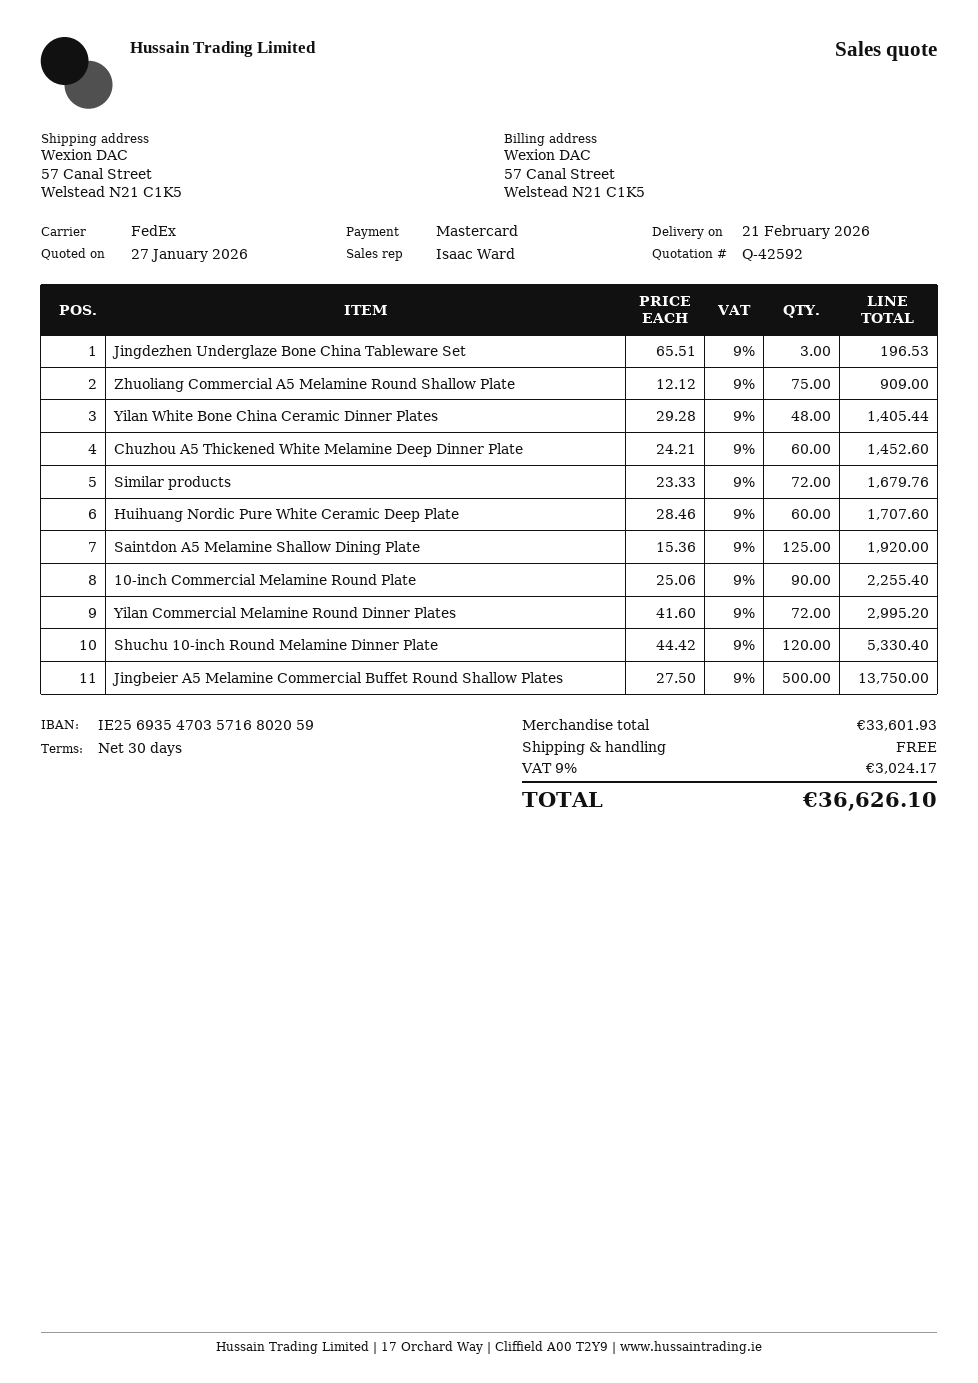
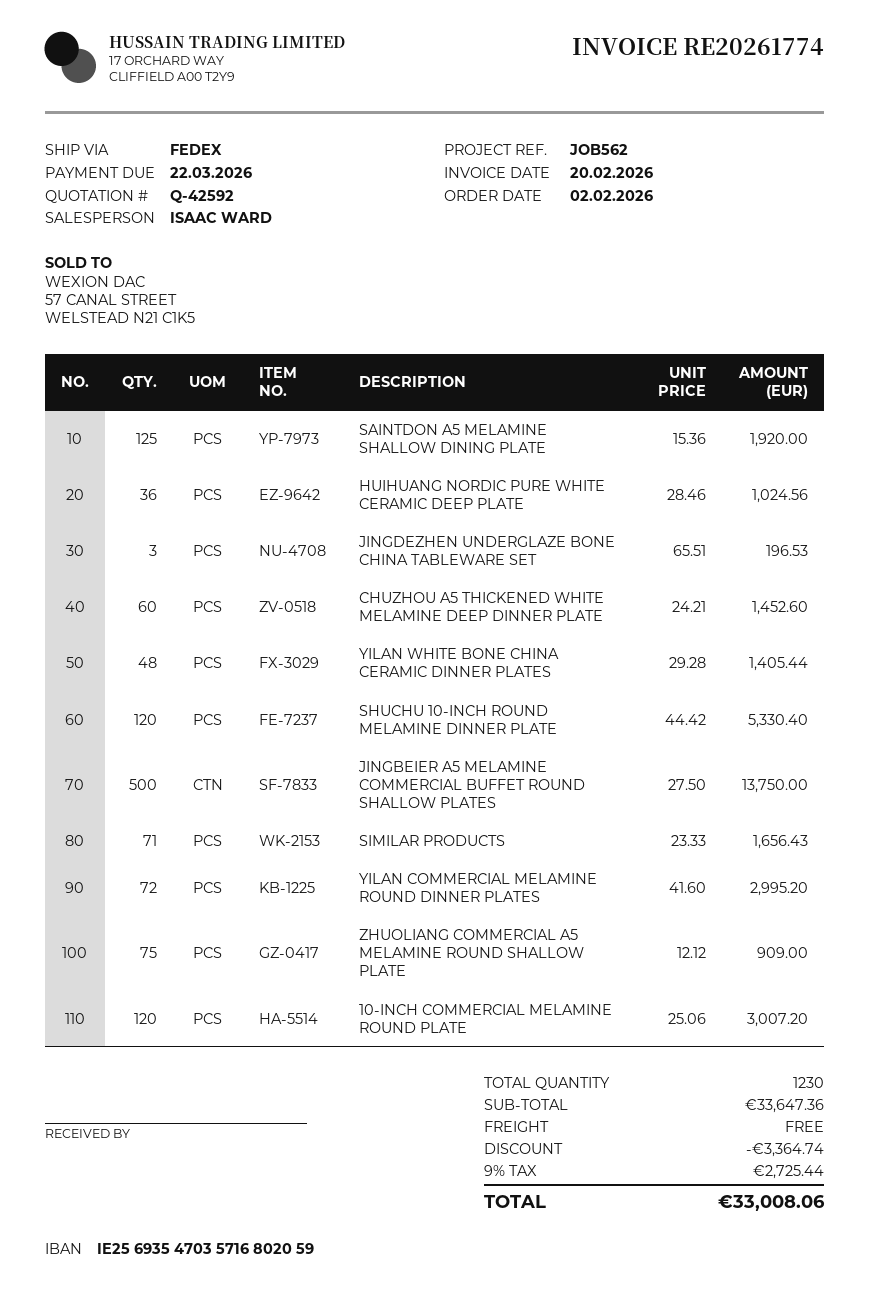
Similar products: 72 x 23.33 = 1679.76 -> 71 x 23.33 = 1656.43
Huihuang Nordic Pure White Ceramic Deep Plate: 60 x 28.46 = 1707.60 -> 36 x 28.46 = 1024.56
10-inch Commercial Melamine Round Plate: 90 x 25.06 = 2255.40 -> 120 x 25.06 = 3007.20
subtotal: 33601.93 -> 33647.36
discount: none -> 3364.74
tax: 9% = 3024.17 -> 9% = 2725.44
total: 36626.10 -> 33008.06

